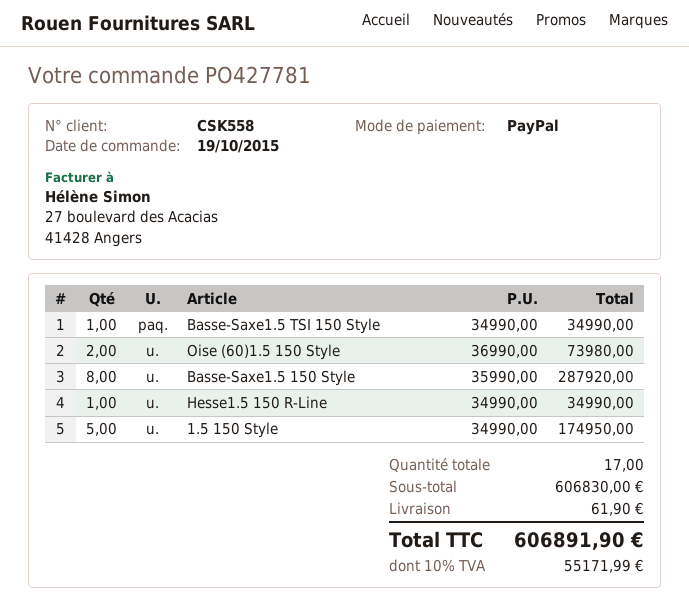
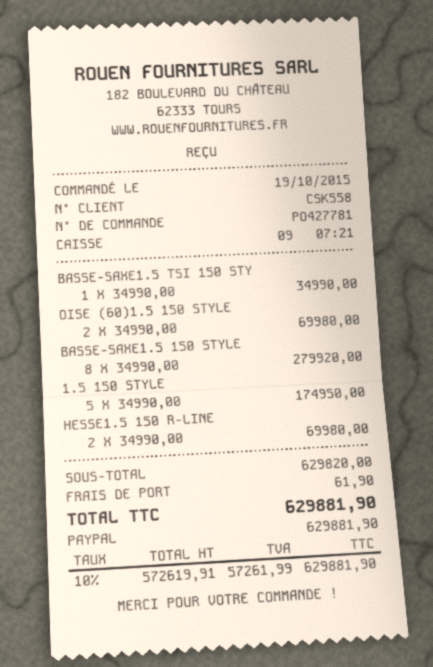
Oise (60)1.5 150 Style: 2 x 36990.00 = 73980.00 -> 2 x 34990.00 = 69980.00
Basse-Saxe1.5 150 Style: 8 x 35990.00 = 287920.00 -> 8 x 34990.00 = 279920.00
Hesse1.5 150 R-Line: 1 x 34990.00 = 34990.00 -> 2 x 34990.00 = 69980.00
subtotal: 606830.00 -> 629820.00
tax: 10% = 55171.99 -> 10% = 57261.99
total: 606891.90 -> 629881.90

